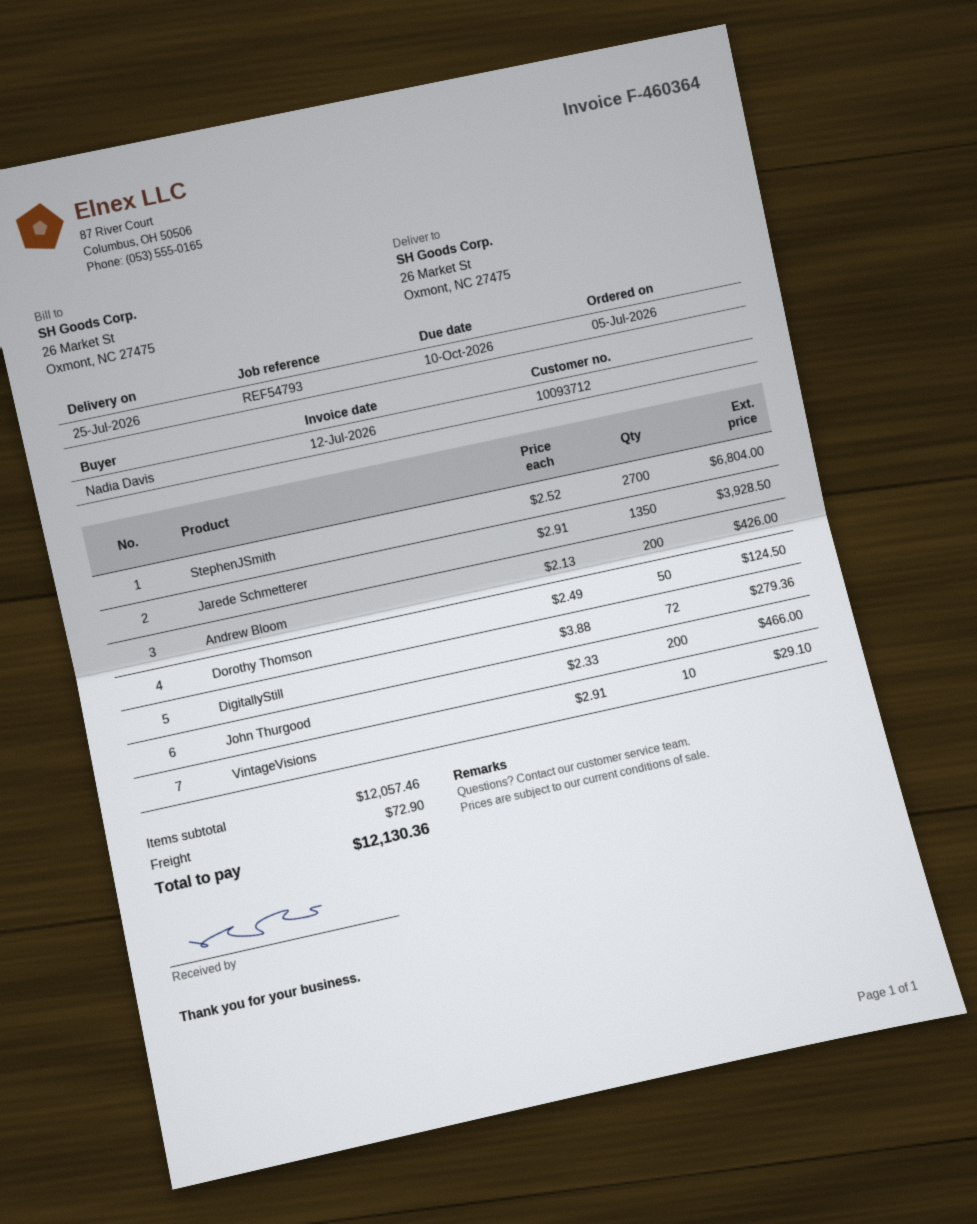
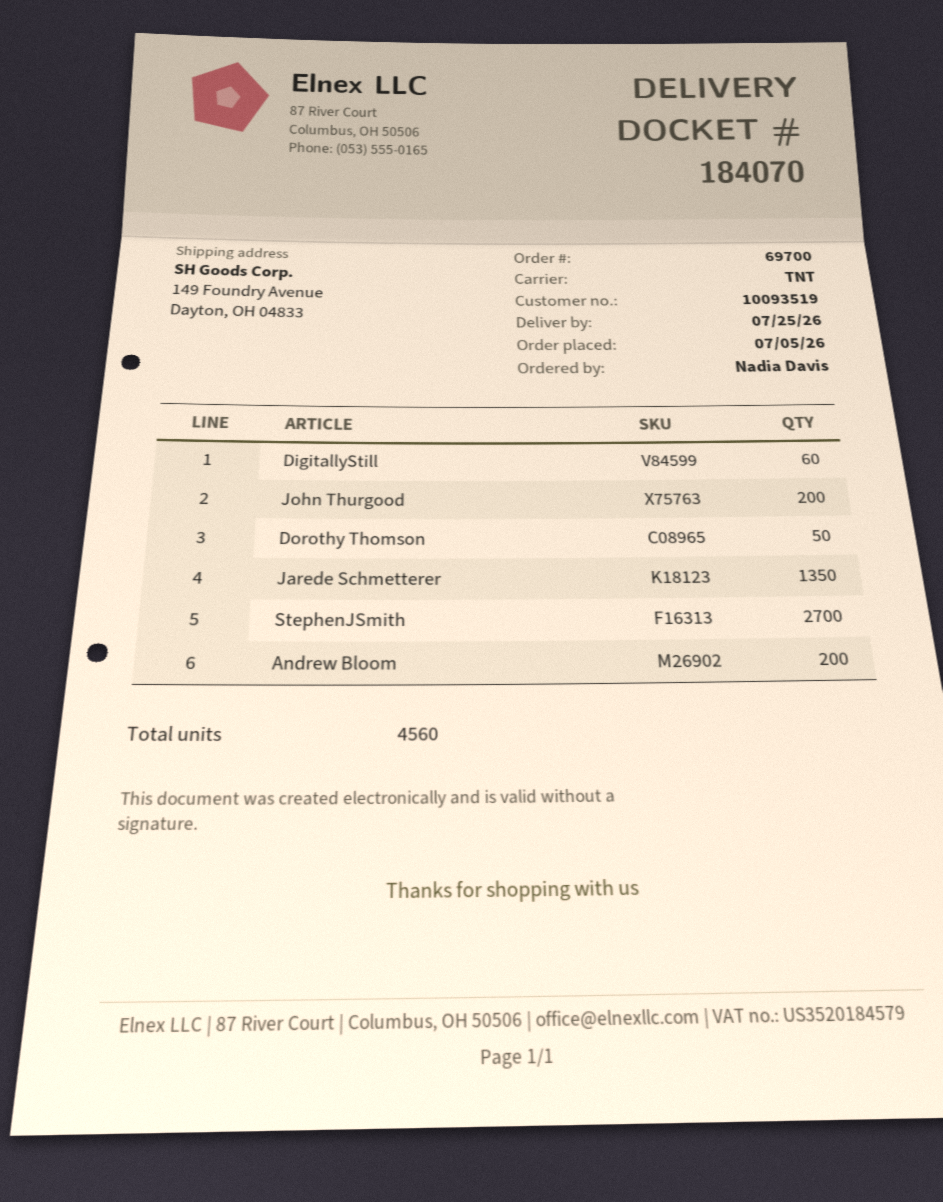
customer number: 10093712 -> 10093519
ship to: 26 Market St, Oxmont, NC 27475 -> 149 Foundry Avenue, Dayton, OH 04833
DigitallyStill: 72 -> 60
VintageVisions: 10 -> none

